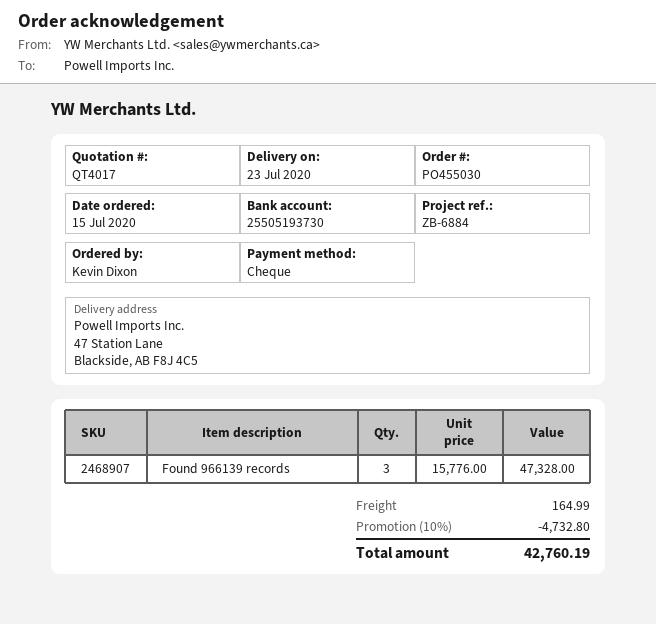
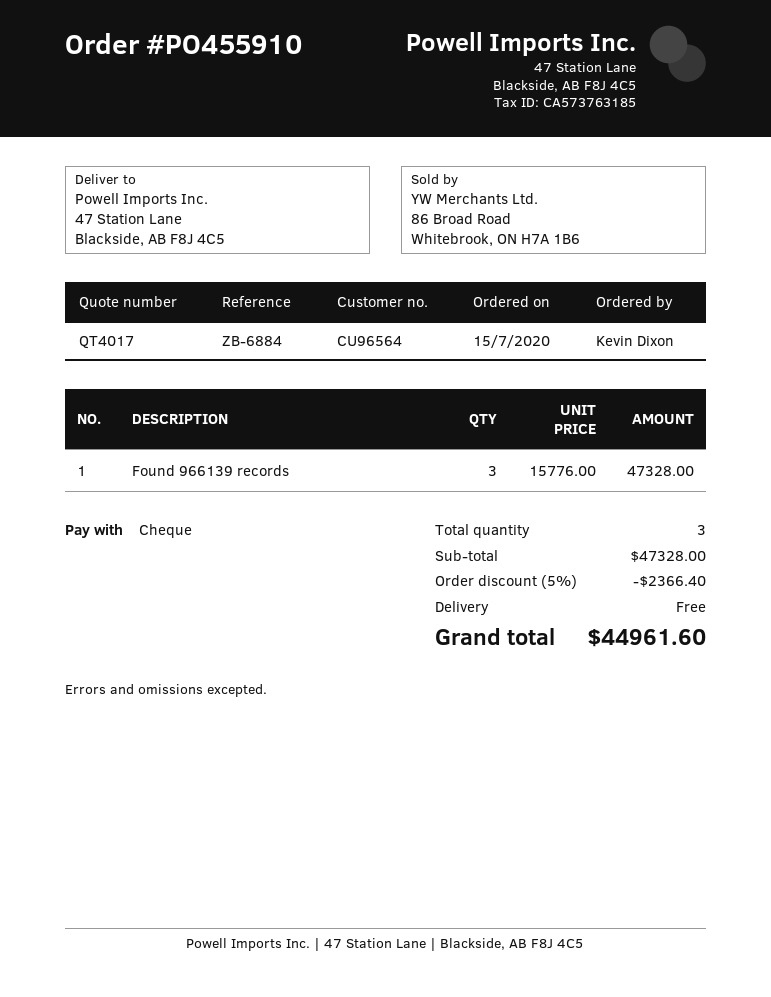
order number: PO455030 -> PO455910
discount: 10% = 4732.80 -> 5% = 2366.40
shipping: 164.99 -> 0.00
total: 42760.19 -> 44961.60

